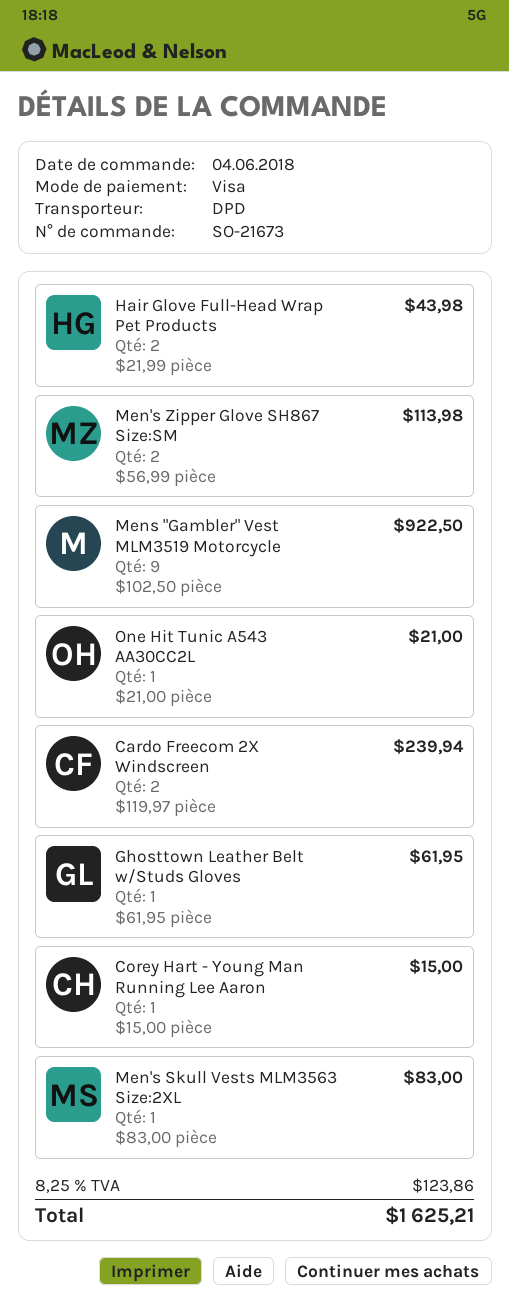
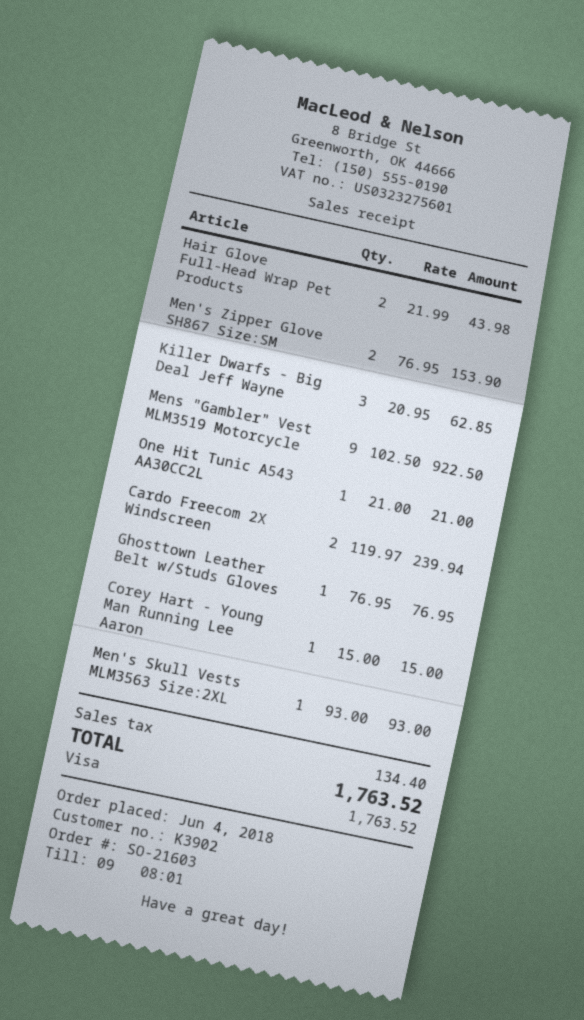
order number: SO-21673 -> SO-21603
Men's Zipper Glove SH867 Size:SM: 2 x 56.99 = 113.98 -> 2 x 76.95 = 153.90
Ghosttown Leather Belt w/Studs Gloves: 1 x 61.95 = 61.95 -> 1 x 76.95 = 76.95
Men's Skull Vests MLM3563 Size:2XL: 1 x 83.00 = 83.00 -> 1 x 93.00 = 93.00
Killer Dwarfs - Big Deal Jeff Wayne: none -> 3 x 20.95 = 62.85
tax: 123.86 -> 134.40
total: 1625.21 -> 1763.52

